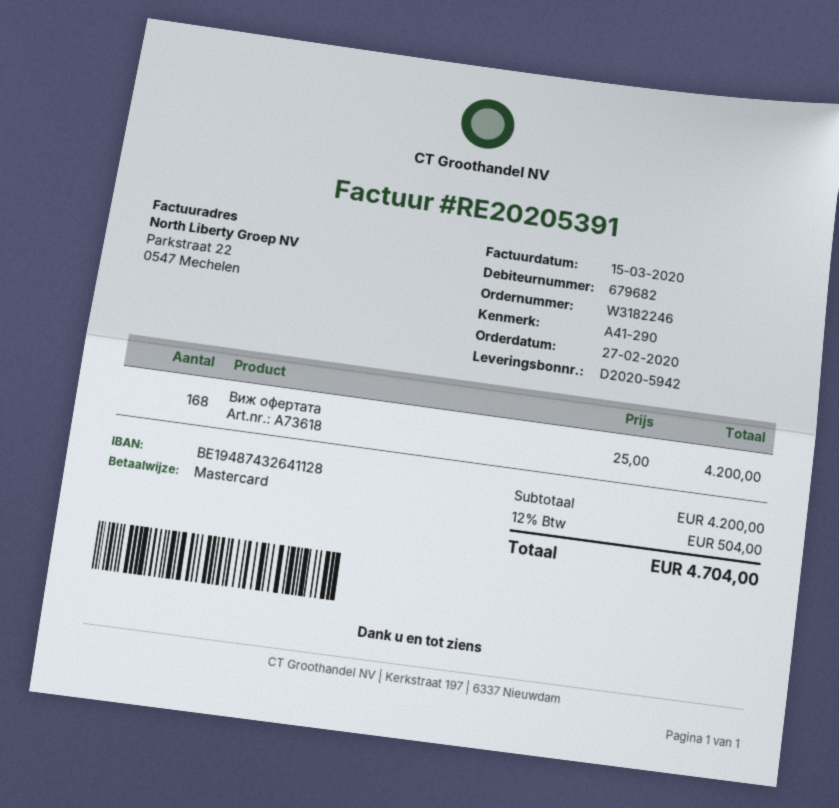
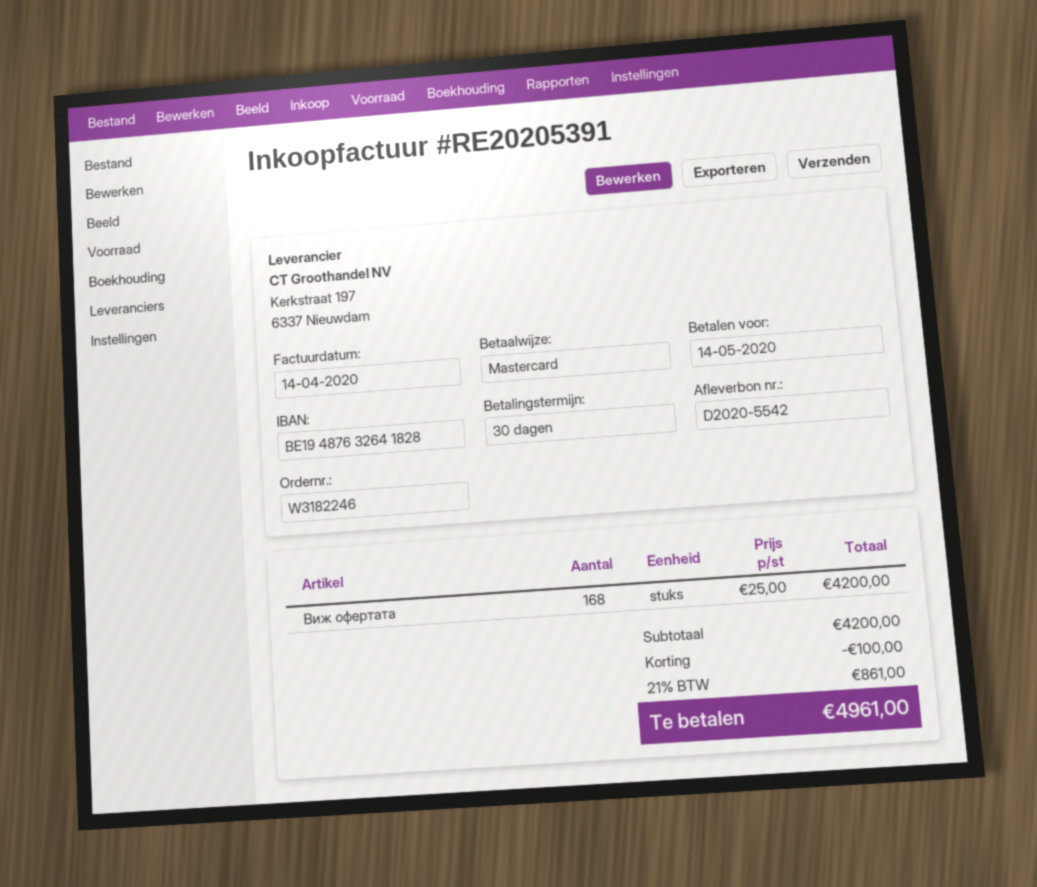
delivery note number: D2020-5942 -> D2020-5542
invoice date: 2020-03-15 -> 2020-04-14
bank account: BE19487432641128 -> BE19487632641828
discount: none -> 100.00
tax: 12% = 504.00 -> 21% = 861.00
total: 4704.00 -> 4961.00

